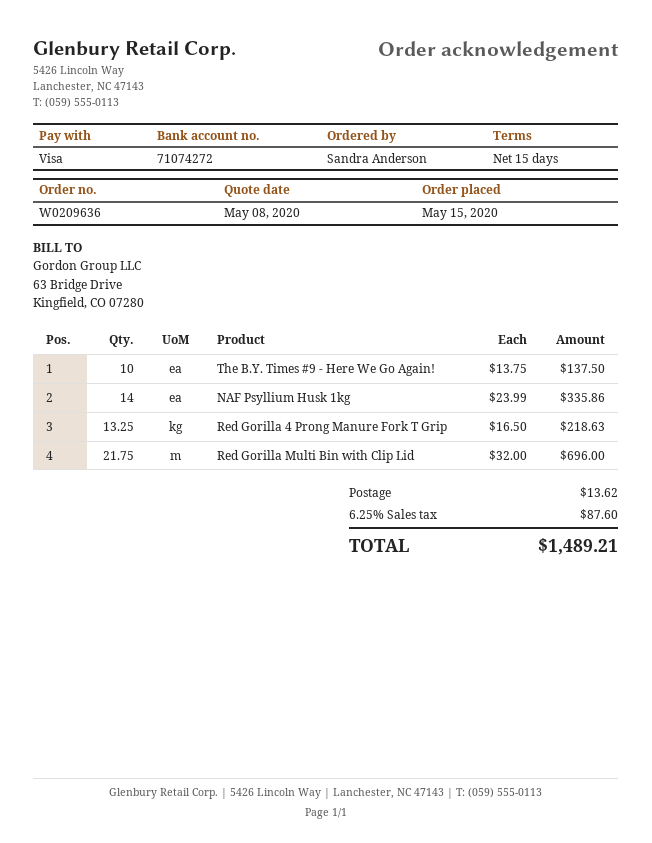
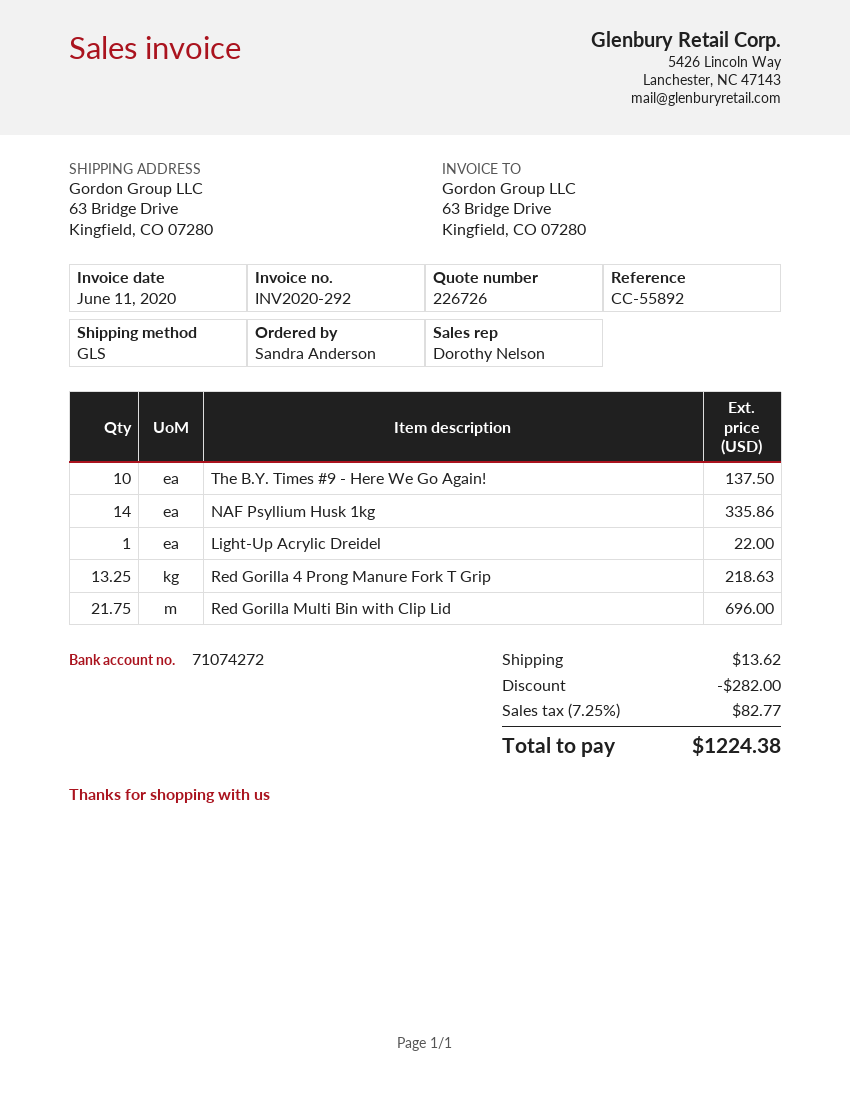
Light-Up Acrylic Dreidel: none -> 1 for 22.00
discount: none -> 282.00
tax: 6.25% = 87.60 -> 7.25% = 82.77
total: 1489.21 -> 1224.38

